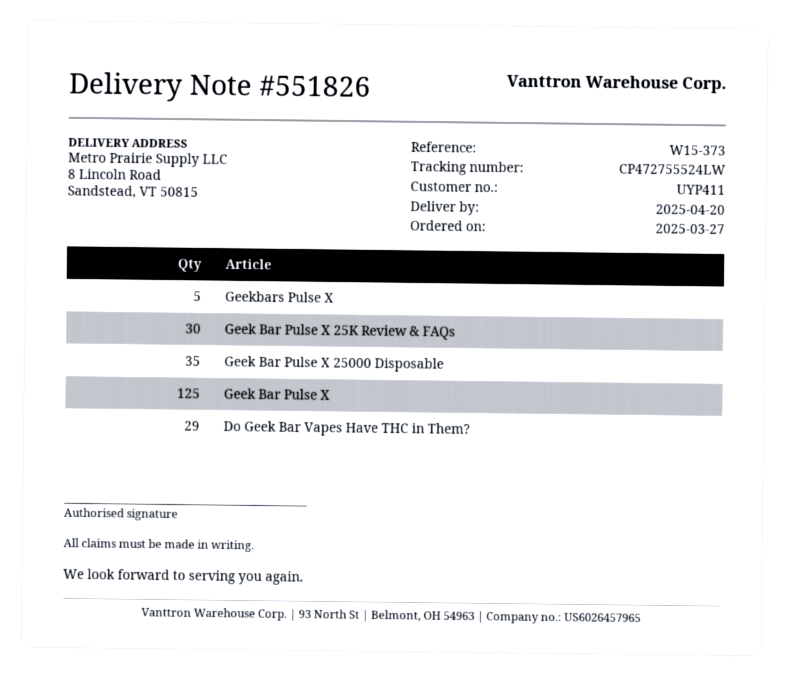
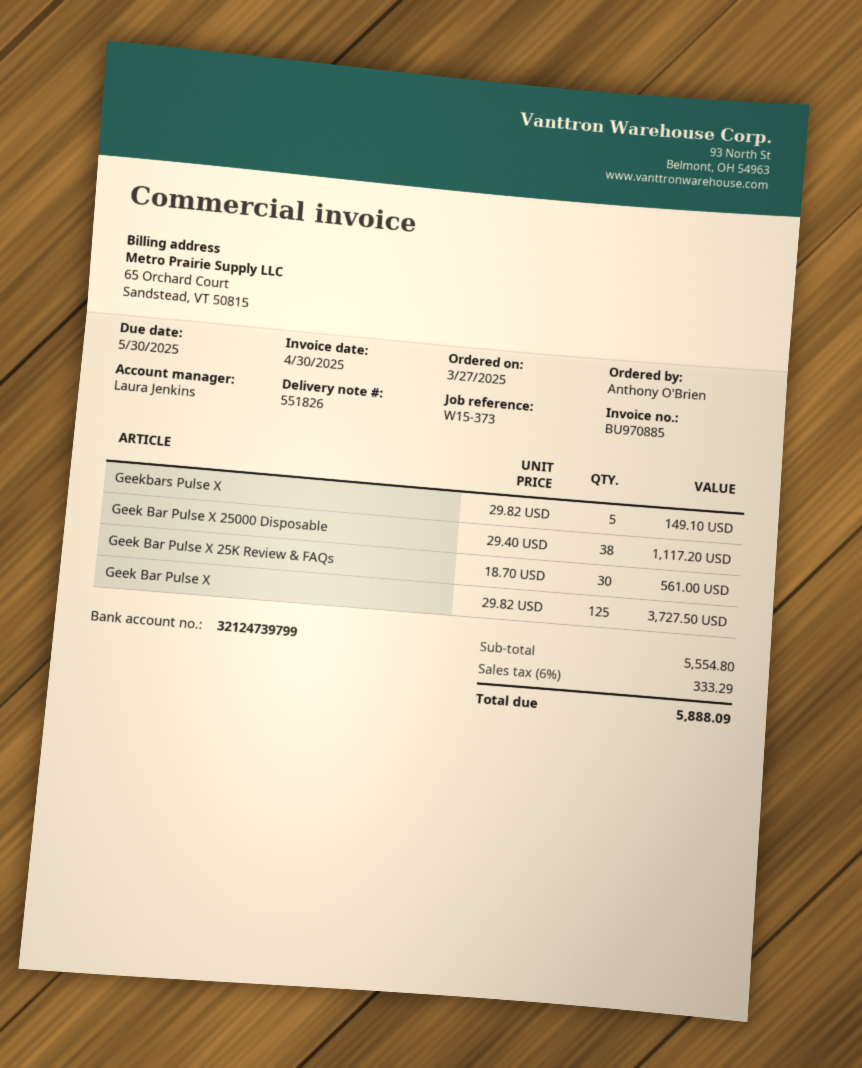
Geek Bar Pulse X 25000 Disposable: 35 -> 38
Do Geek Bar Vapes Have THC in Them?: 29 -> none

